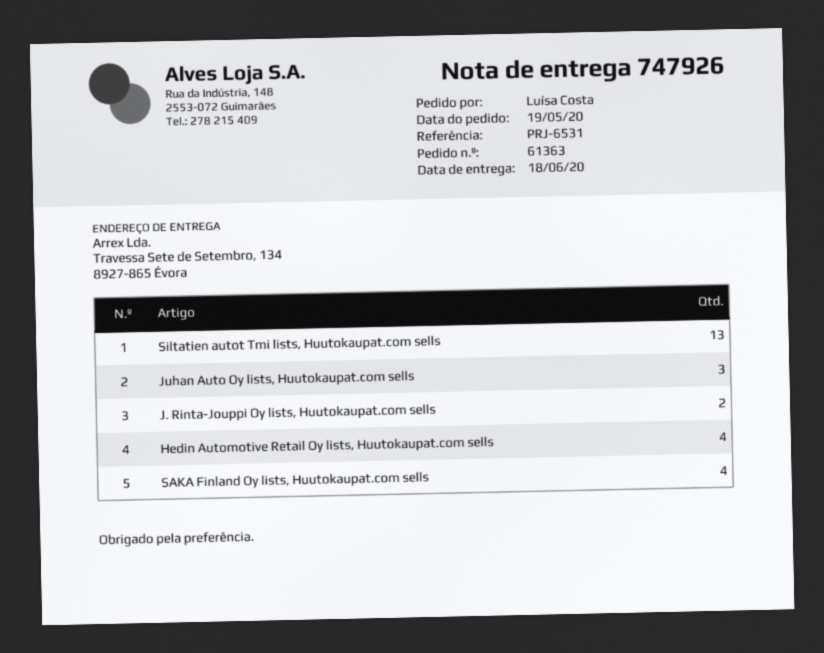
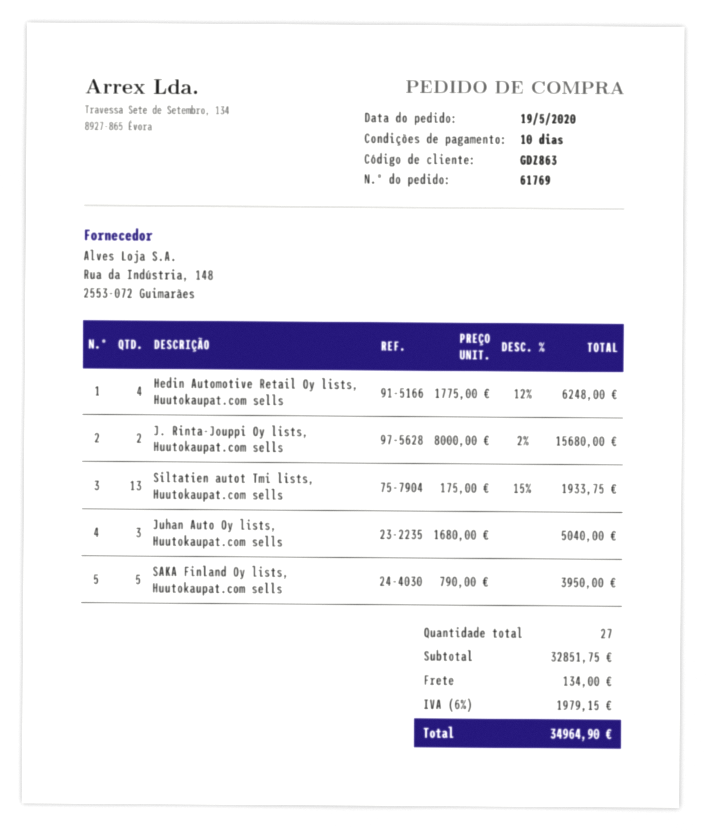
order number: 61363 -> 61769
SAKA Finland Oy lists, Huutokaupat.com sells: 4 -> 5

